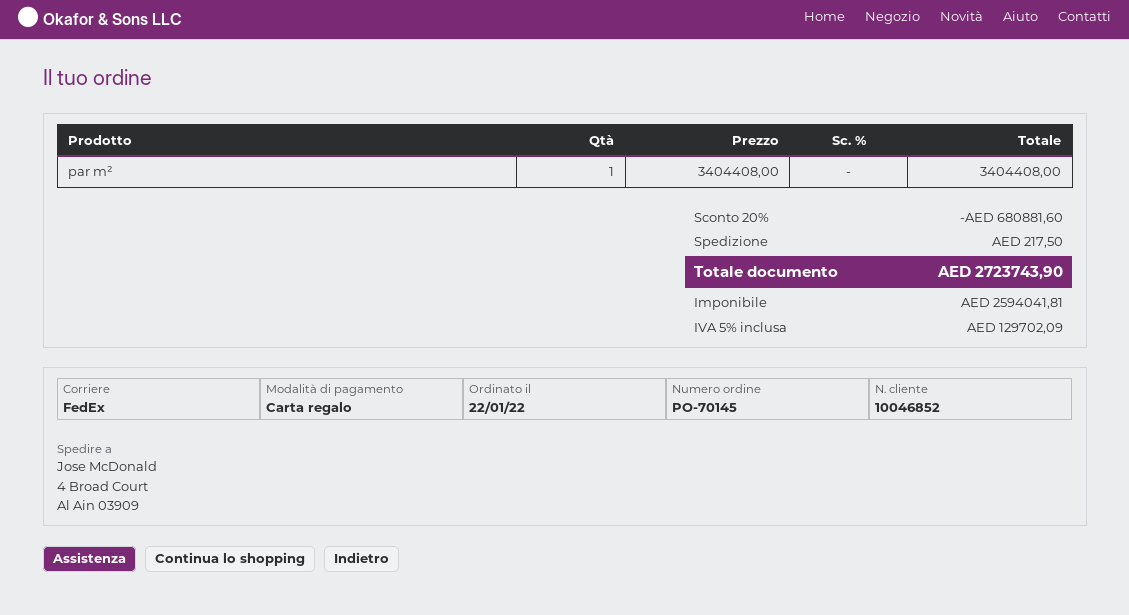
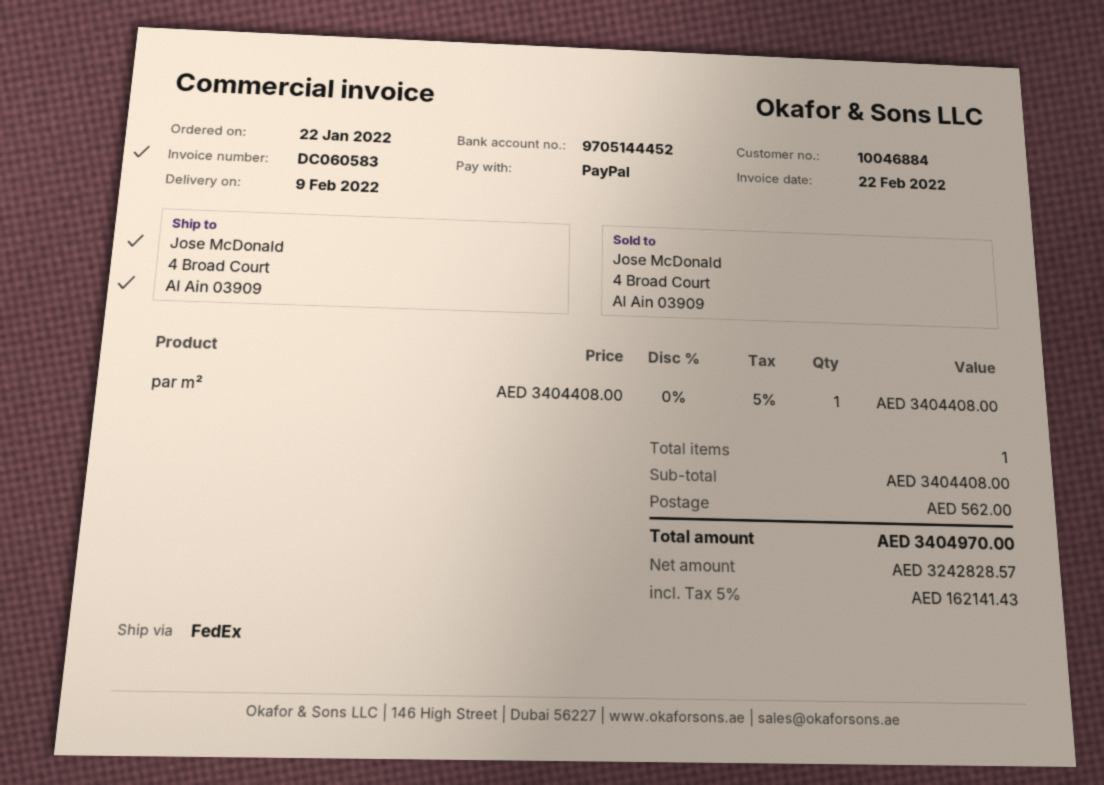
customer number: 10046852 -> 10046884
payment method: gift card -> PayPal
discount: 20% = 680881.60 -> none
shipping: 217.50 -> 562.00
net: 2594041.81 -> 3242828.57
tax: 5% = 129702.09 -> 5% = 162141.43
total: 2723743.90 -> 3404970.00

